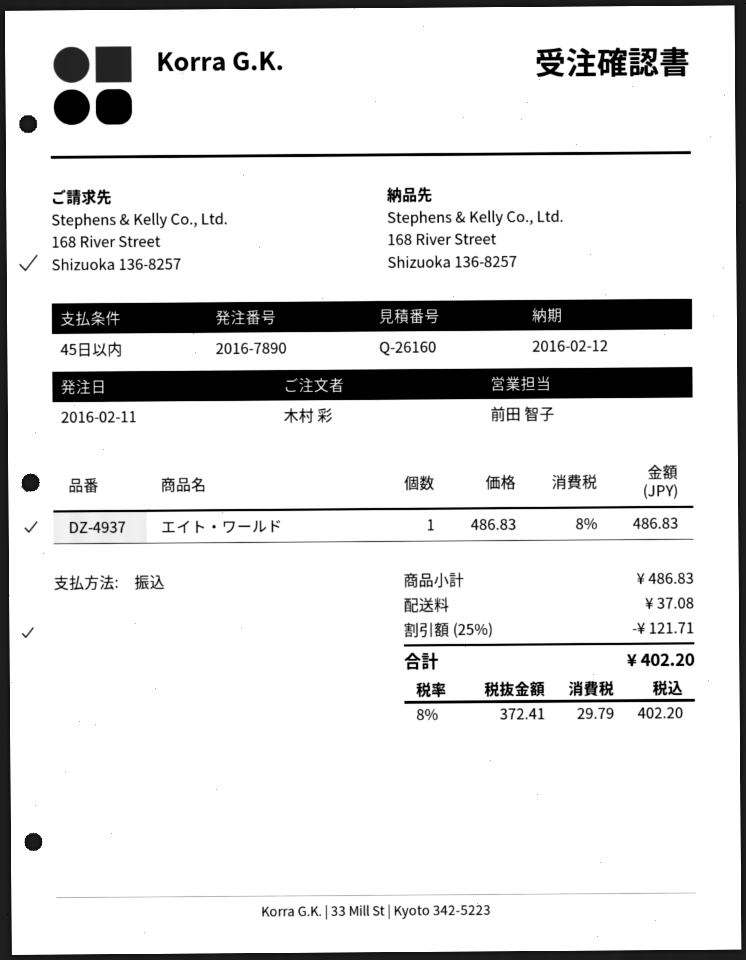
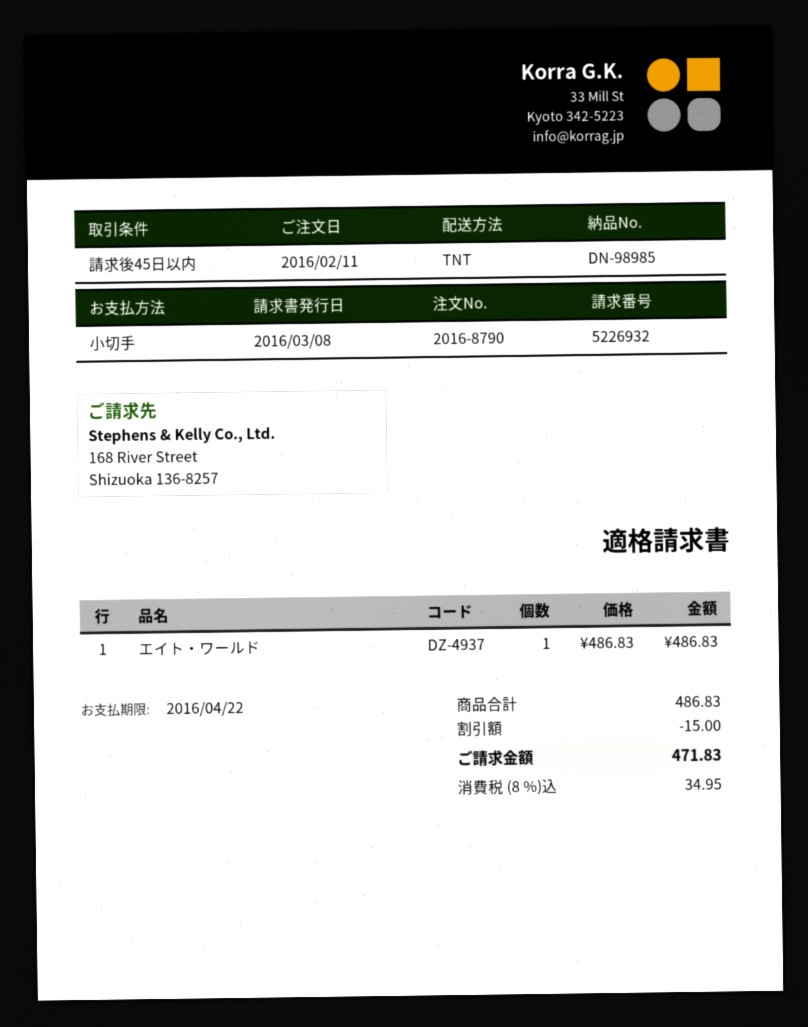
order number: 2016-7890 -> 2016-8790
payment method: bank transfer -> cheque
discount: 121.71 -> 15.00
shipping: 37.08 -> none
tax: 8% = 29.79 -> 8% = 34.95
total: 402.20 -> 471.83

